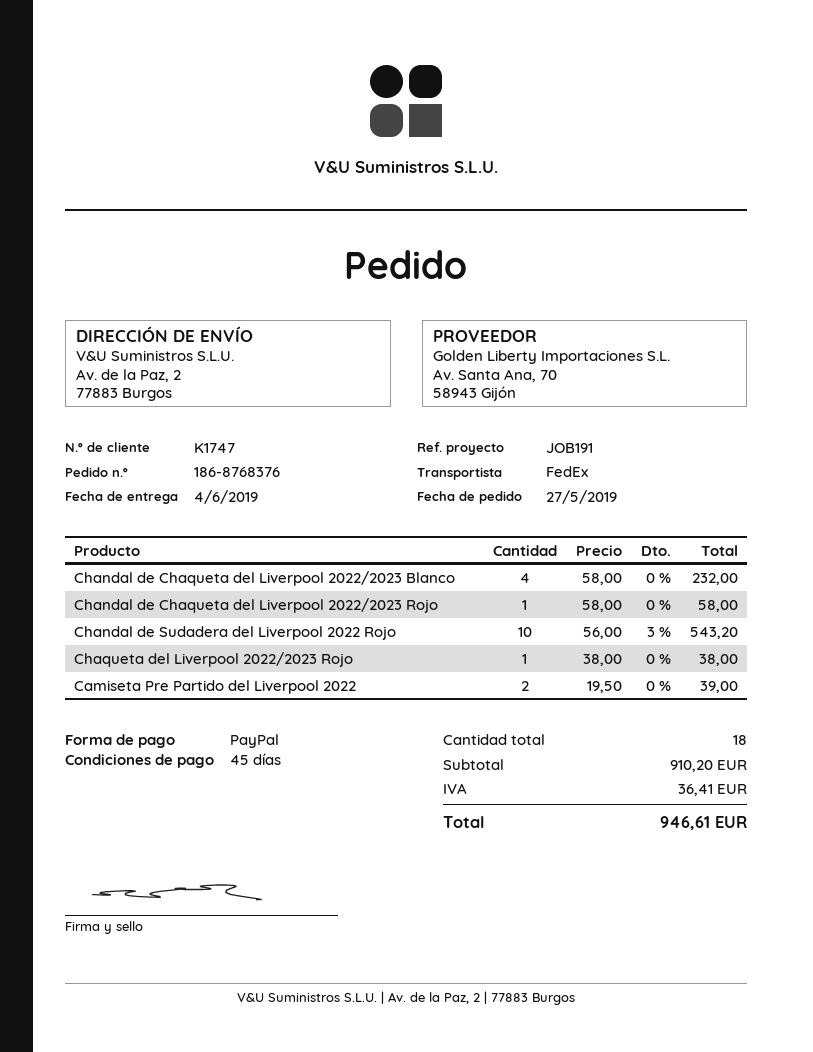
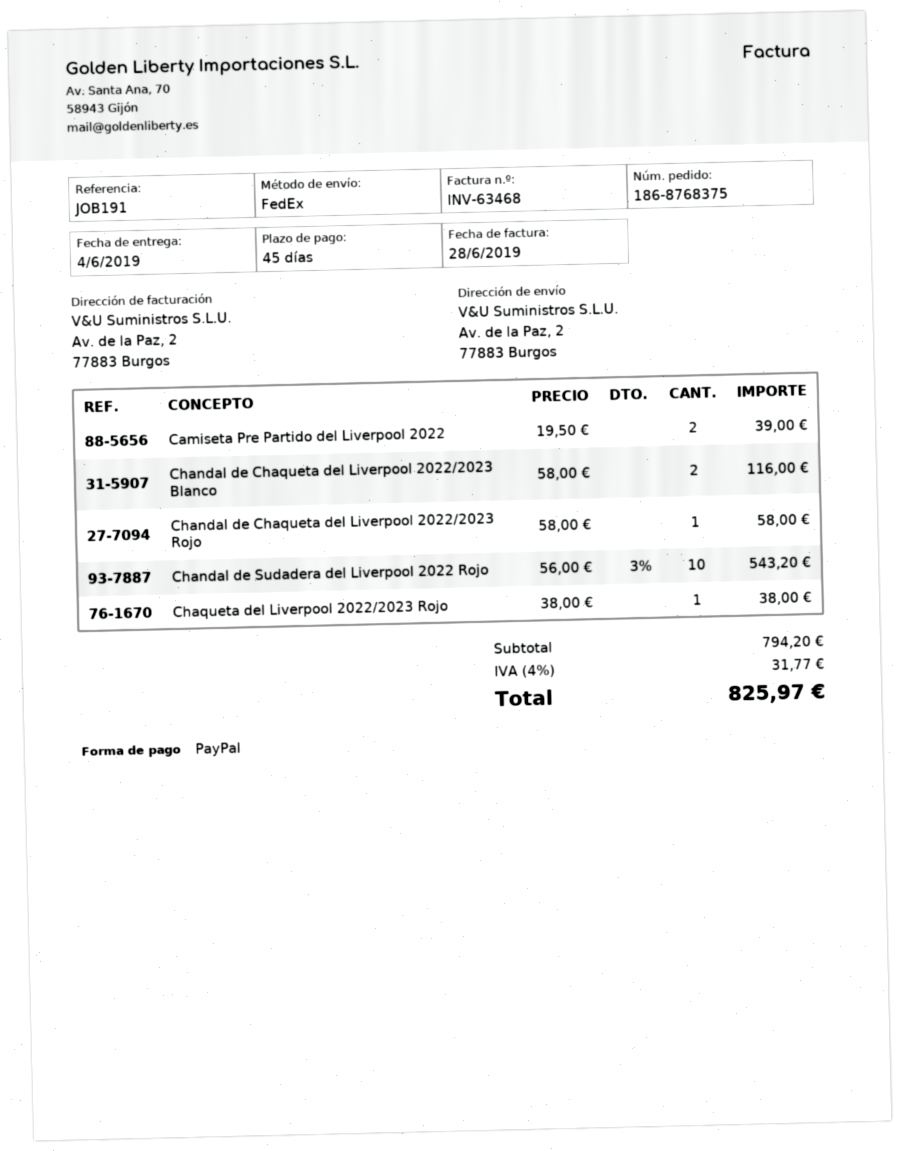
order number: 186-8768376 -> 186-8768375
Chandal de Chaqueta del Liverpool 2022/2023 Blanco: 4 x 58.00 = 232.00 -> 2 x 58.00 = 116.00
subtotal: 910.20 -> 794.20
tax: 36.41 -> 31.77
total: 946.61 -> 825.97

